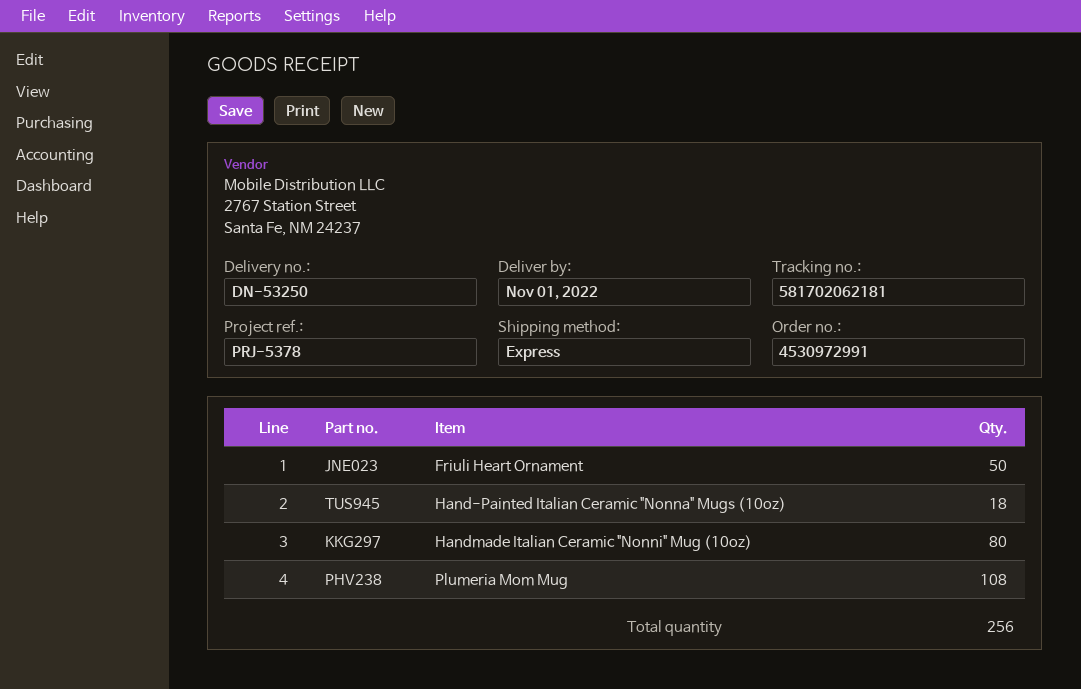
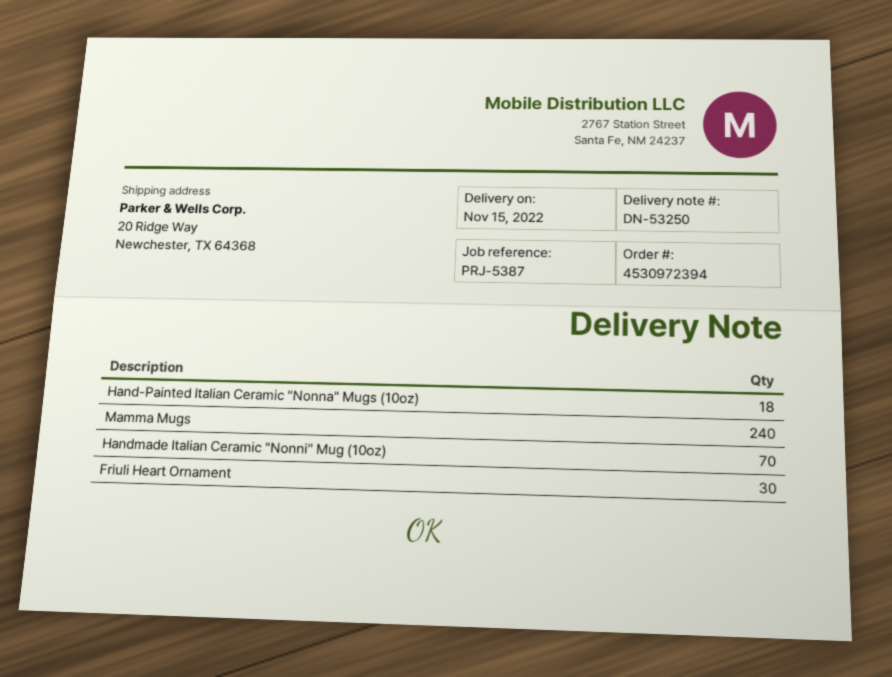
order number: 4530972991 -> 4530972394
delivery date: 2022-11-01 -> 2022-11-15
reference: PRJ-5378 -> PRJ-5387
Friuli Heart Ornament: 50 -> 30
Handmade Italian Ceramic "Nonni" Mug (10oz): 80 -> 70
Plumeria Mom Mug: 108 -> none
Mamma Mugs: none -> 240

